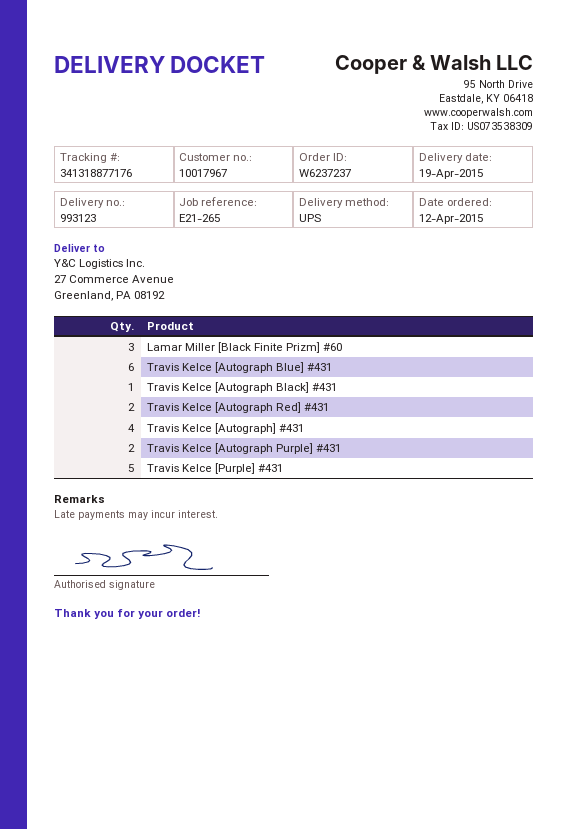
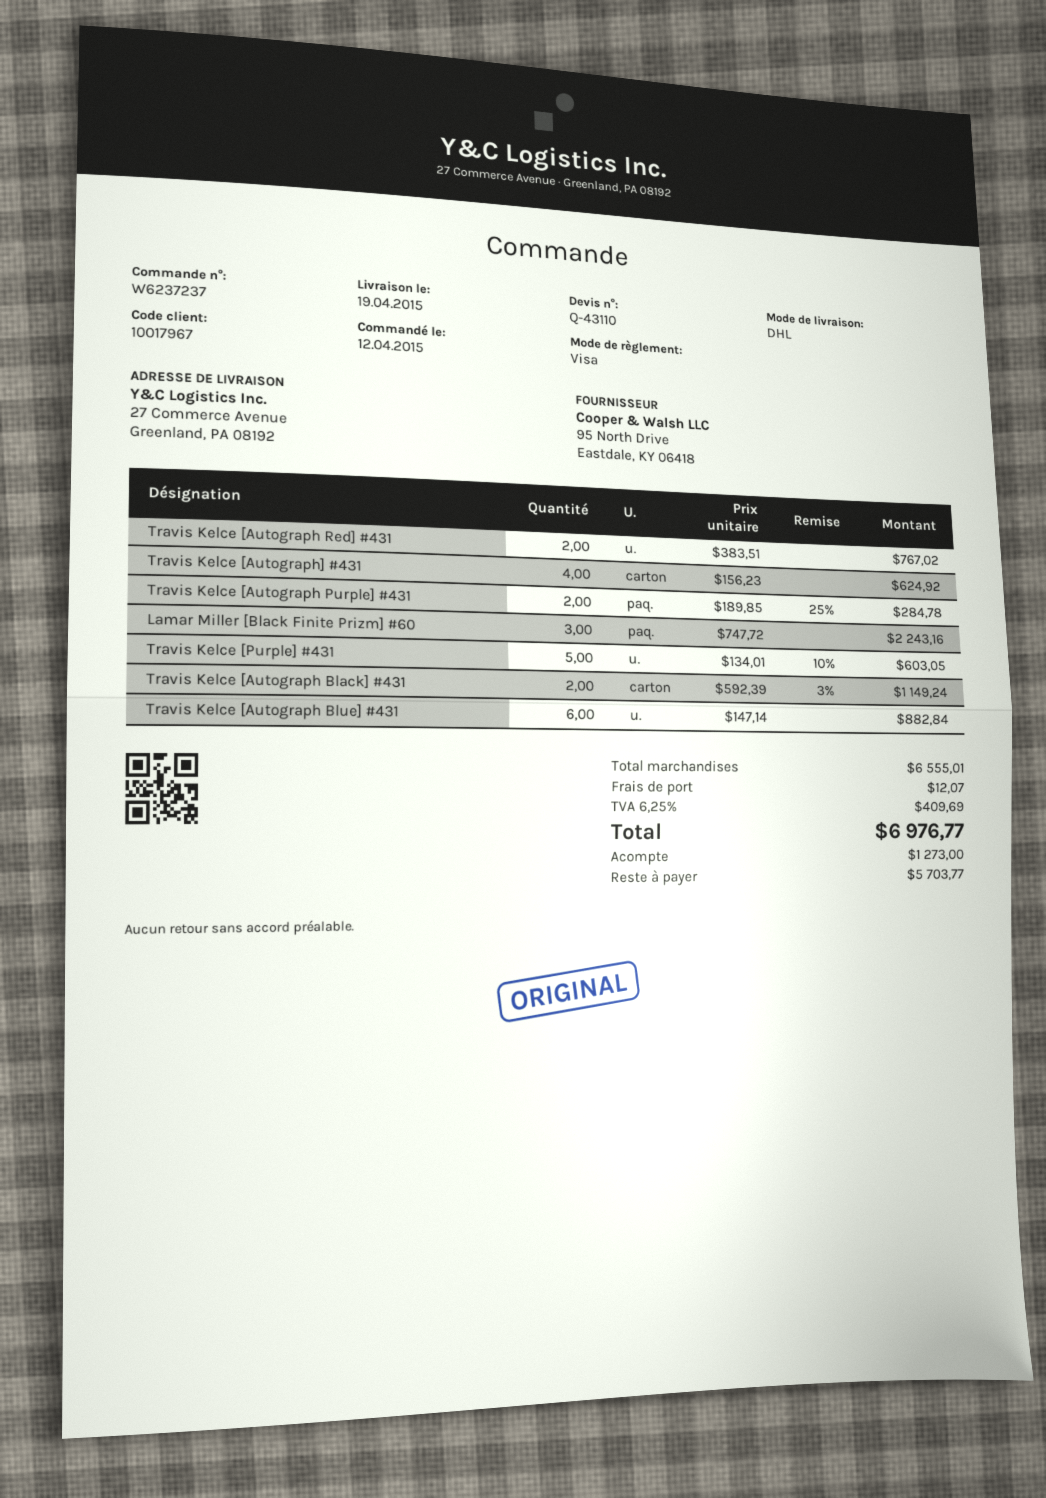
shipping method: UPS -> DHL
Travis Kelce [Autograph Black] #431: 1 -> 2

